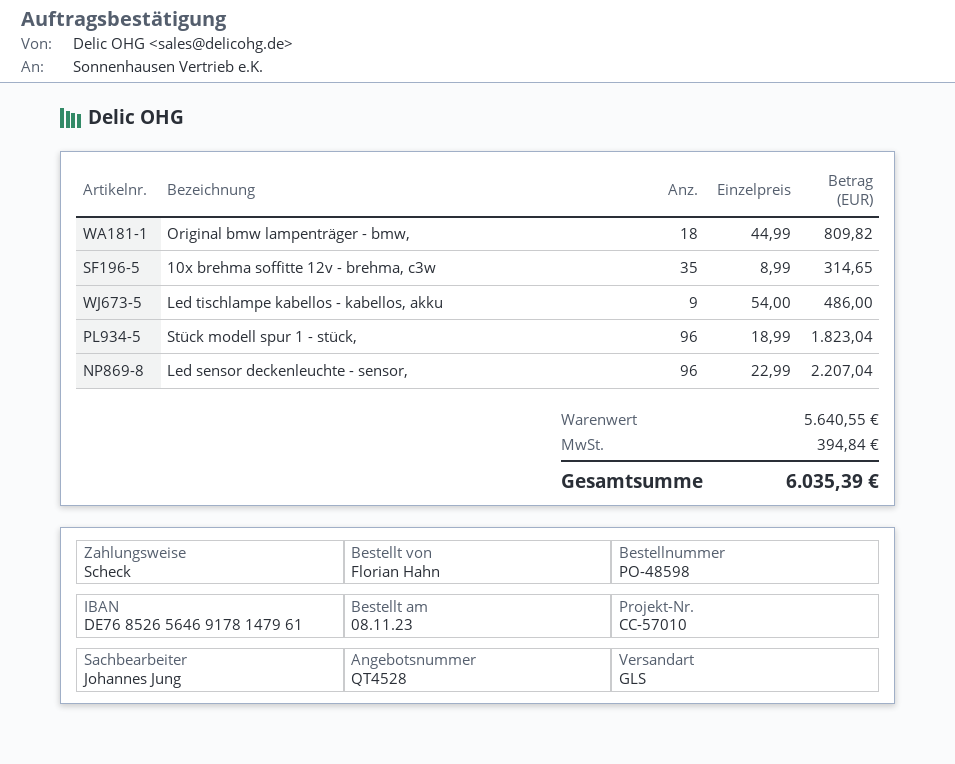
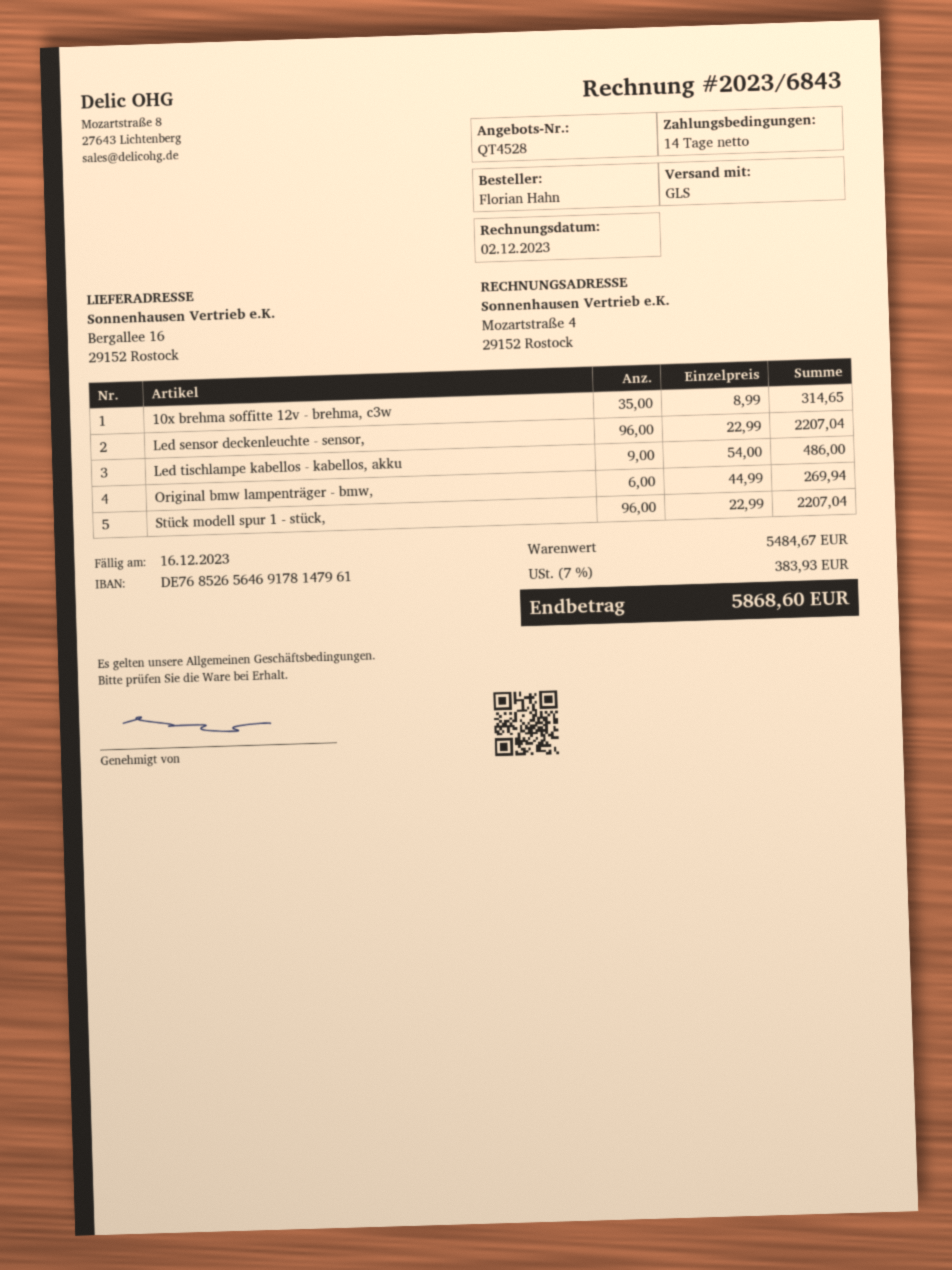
Original bmw lampenträger - bmw,: 18 x 44.99 = 809.82 -> 6 x 44.99 = 269.94
Stück modell spur 1 - stück,: 96 x 18.99 = 1823.04 -> 96 x 22.99 = 2207.04
subtotal: 5640.55 -> 5484.67
tax: 394.84 -> 383.93
total: 6035.39 -> 5868.60

